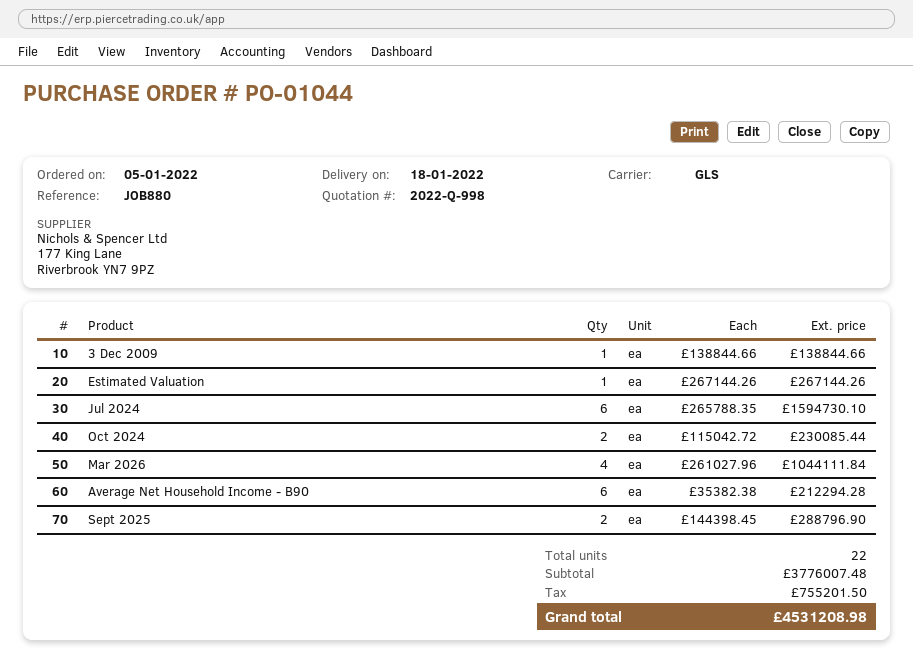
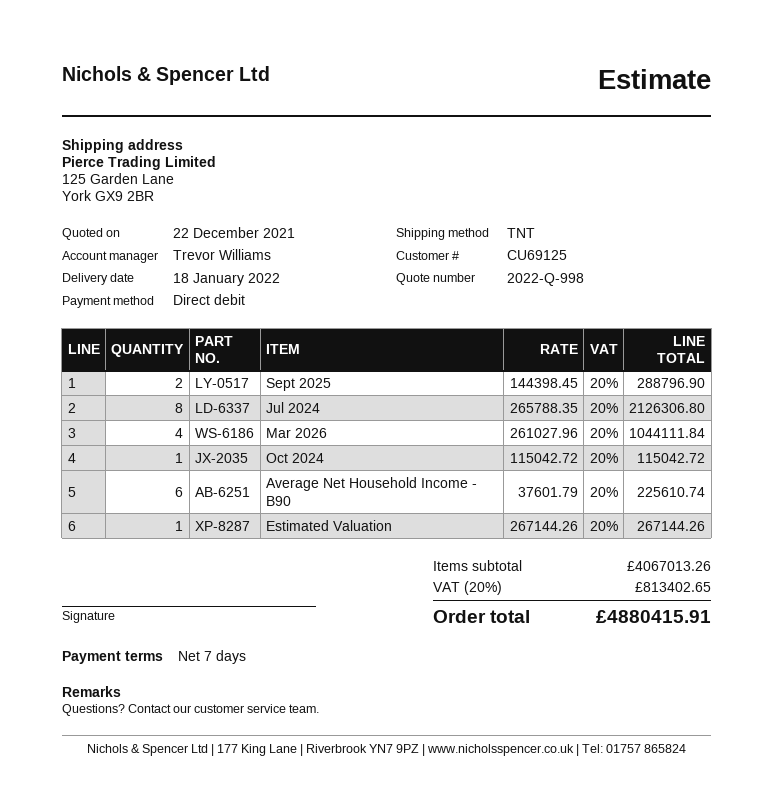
shipping method: GLS -> TNT
3 Dec 2009: 1 x 138844.66 = 138844.66 -> none
Jul 2024: 6 x 265788.35 = 1594730.10 -> 8 x 265788.35 = 2126306.80
Oct 2024: 2 x 115042.72 = 230085.44 -> 1 x 115042.72 = 115042.72
Average Net Household Income - B90: 6 x 35382.38 = 212294.28 -> 6 x 37601.79 = 225610.74
subtotal: 3776007.48 -> 4067013.26
tax: 755201.50 -> 813402.65
total: 4531208.98 -> 4880415.91

